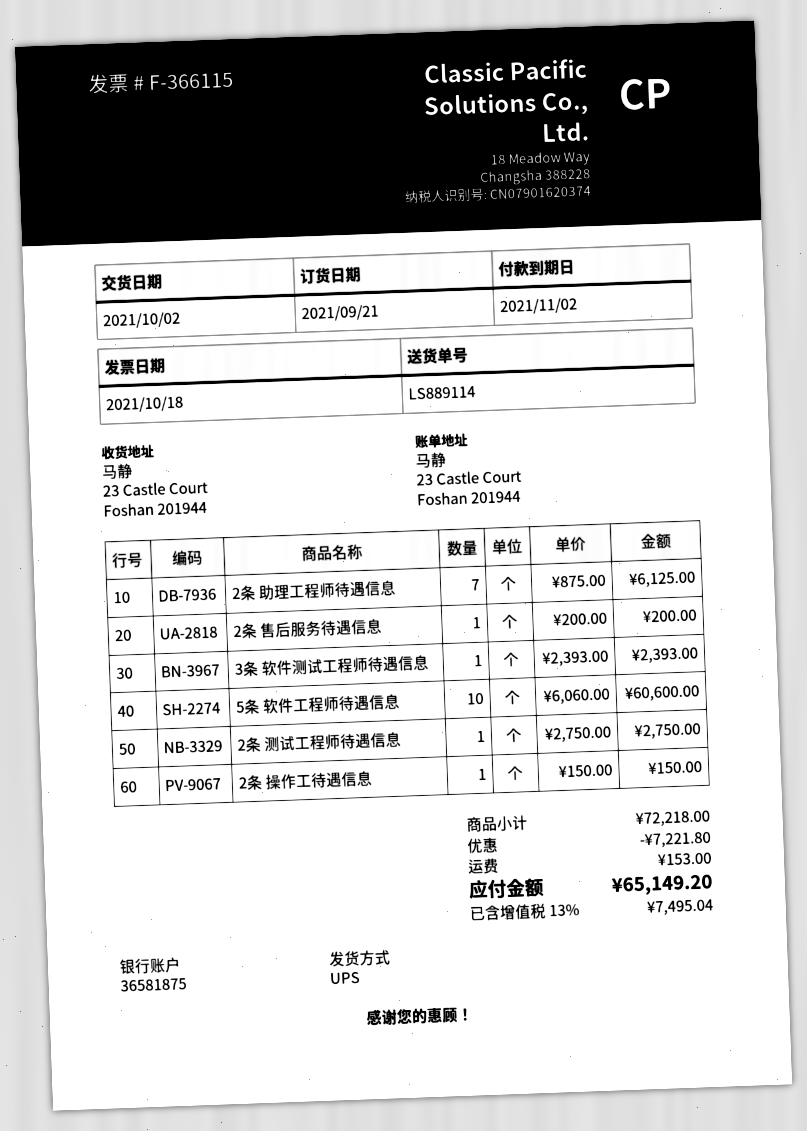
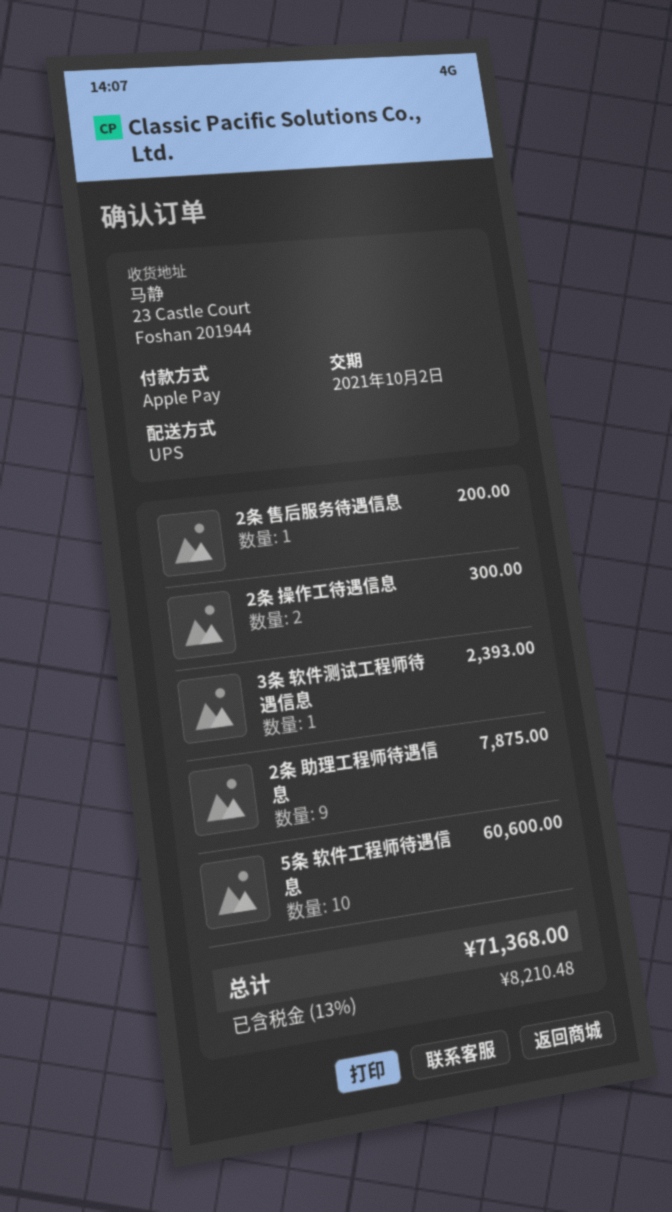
2条 助理工程师待遇信息: 7 for 6125.00 -> 9 for 7875.00
2条 测试工程师待遇信息: 1 for 2750.00 -> none
2条 操作工待遇信息: 1 for 150.00 -> 2 for 300.00
discount: 7221.80 -> none
shipping: 153.00 -> none
tax: 13% = 7495.04 -> 13% = 8210.48
total: 65149.20 -> 71368.00

